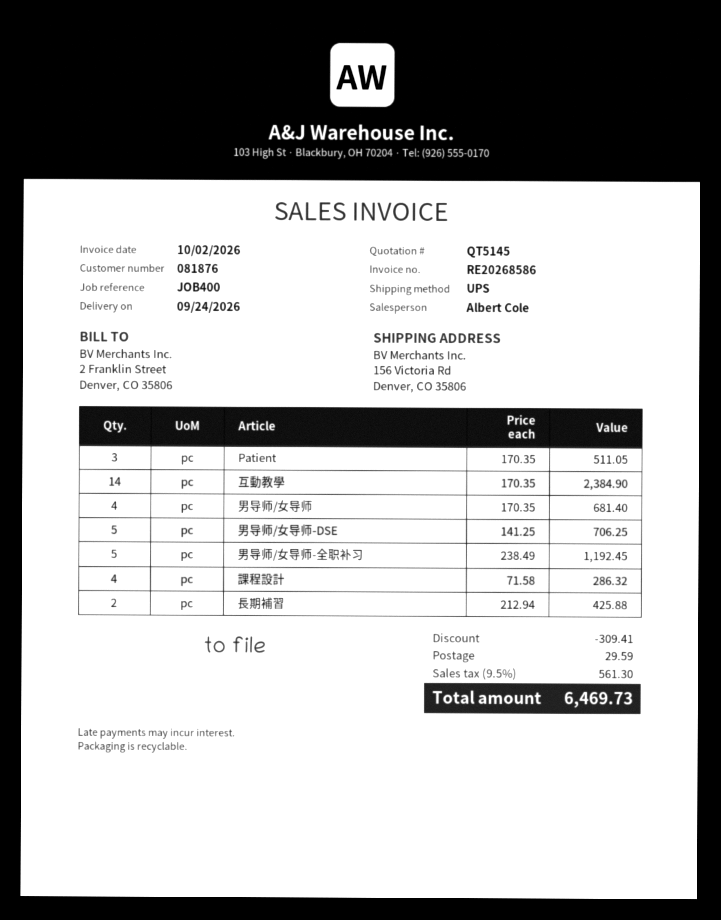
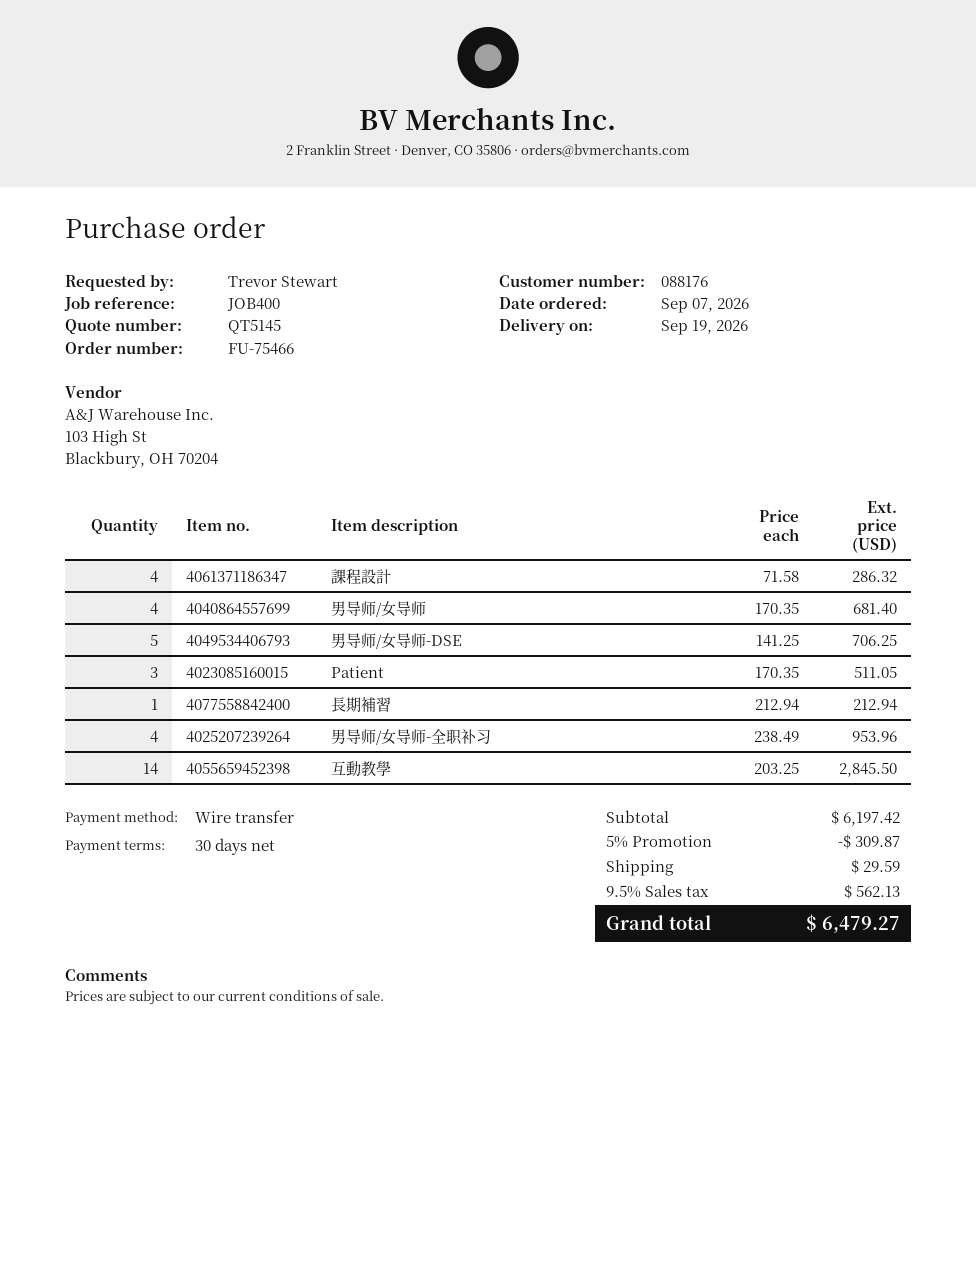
delivery date: 2026-09-24 -> 2026-09-19
customer number: 081876 -> 088176
互動教學: 14 x 170.35 = 2384.90 -> 14 x 203.25 = 2845.50
男导师/女导师-全职补习: 5 x 238.49 = 1192.45 -> 4 x 238.49 = 953.96
長期補習: 2 x 212.94 = 425.88 -> 1 x 212.94 = 212.94
discount: 309.41 -> 309.87
tax: 9.5% = 561.30 -> 9.5% = 562.13
total: 6469.73 -> 6479.27

